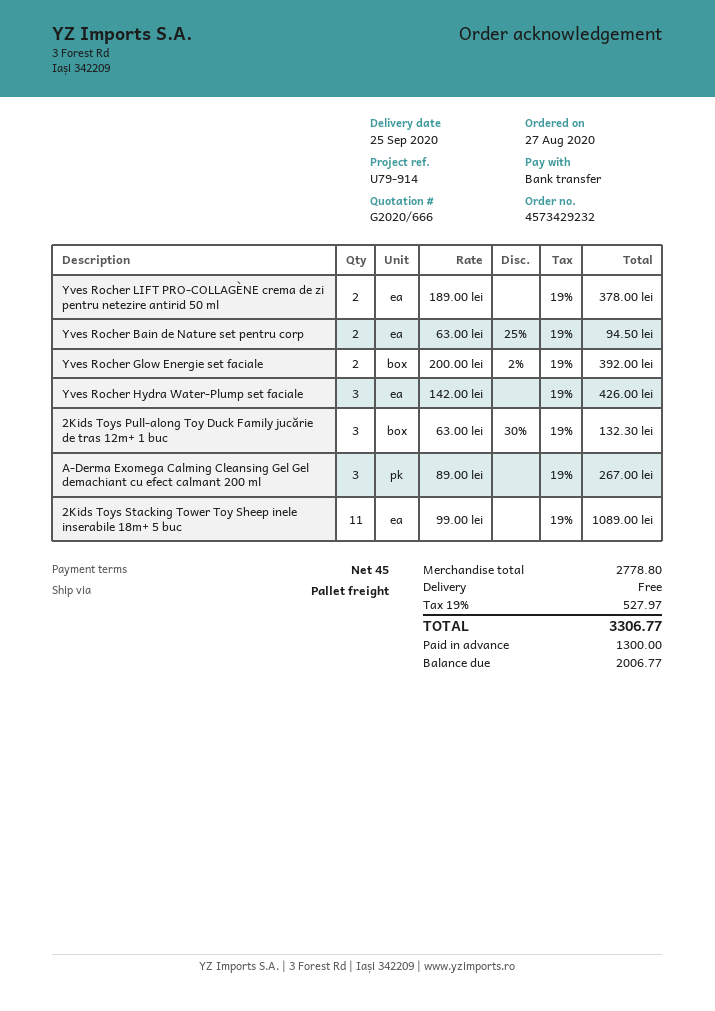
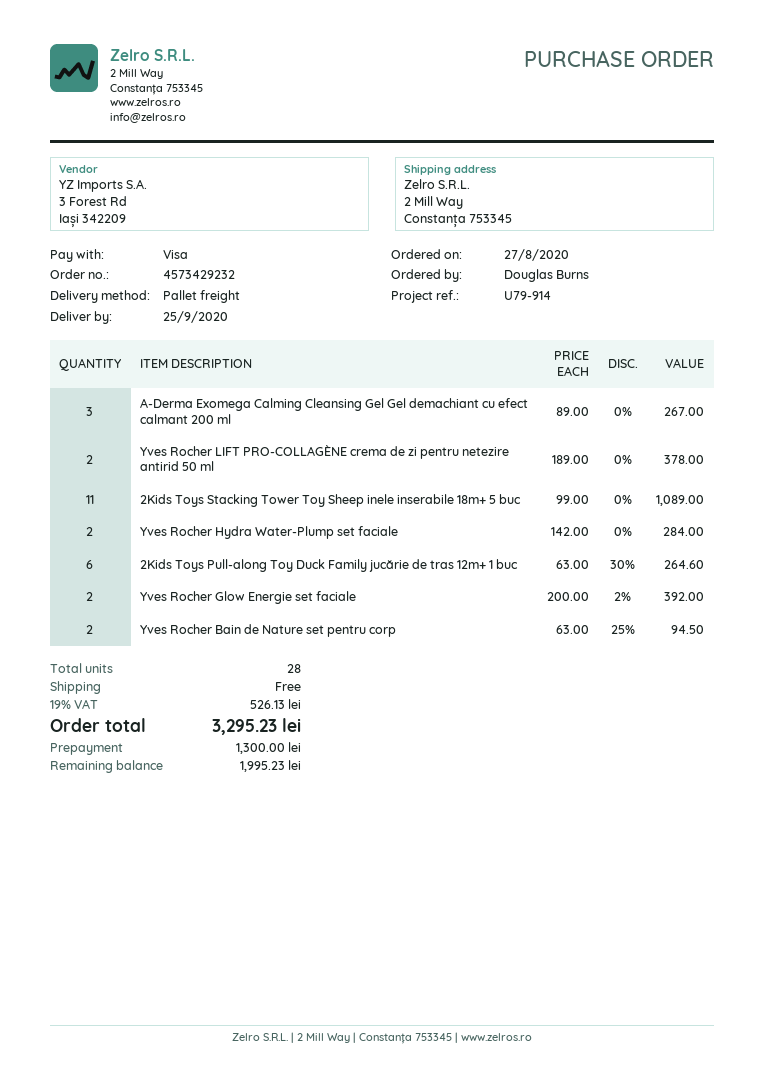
payment method: bank transfer -> Visa
Yves Rocher Hydra Water-Plump set faciale: 3 x 142.00 = 426.00 -> 2 x 142.00 = 284.00
2Kids Toys Pull-along Toy Duck Family jucărie de tras 12m+ 1 buc: 3 x 63.00 - 30% = 132.30 -> 6 x 63.00 - 30% = 264.60
tax: 19% = 527.97 -> 19% = 526.13
total: 3306.77 -> 3295.23
balance: 2006.77 -> 1995.23

